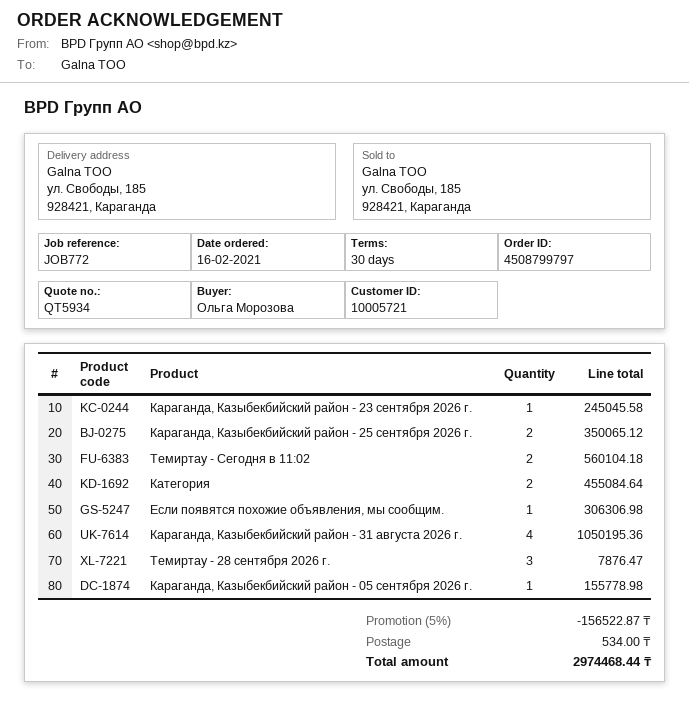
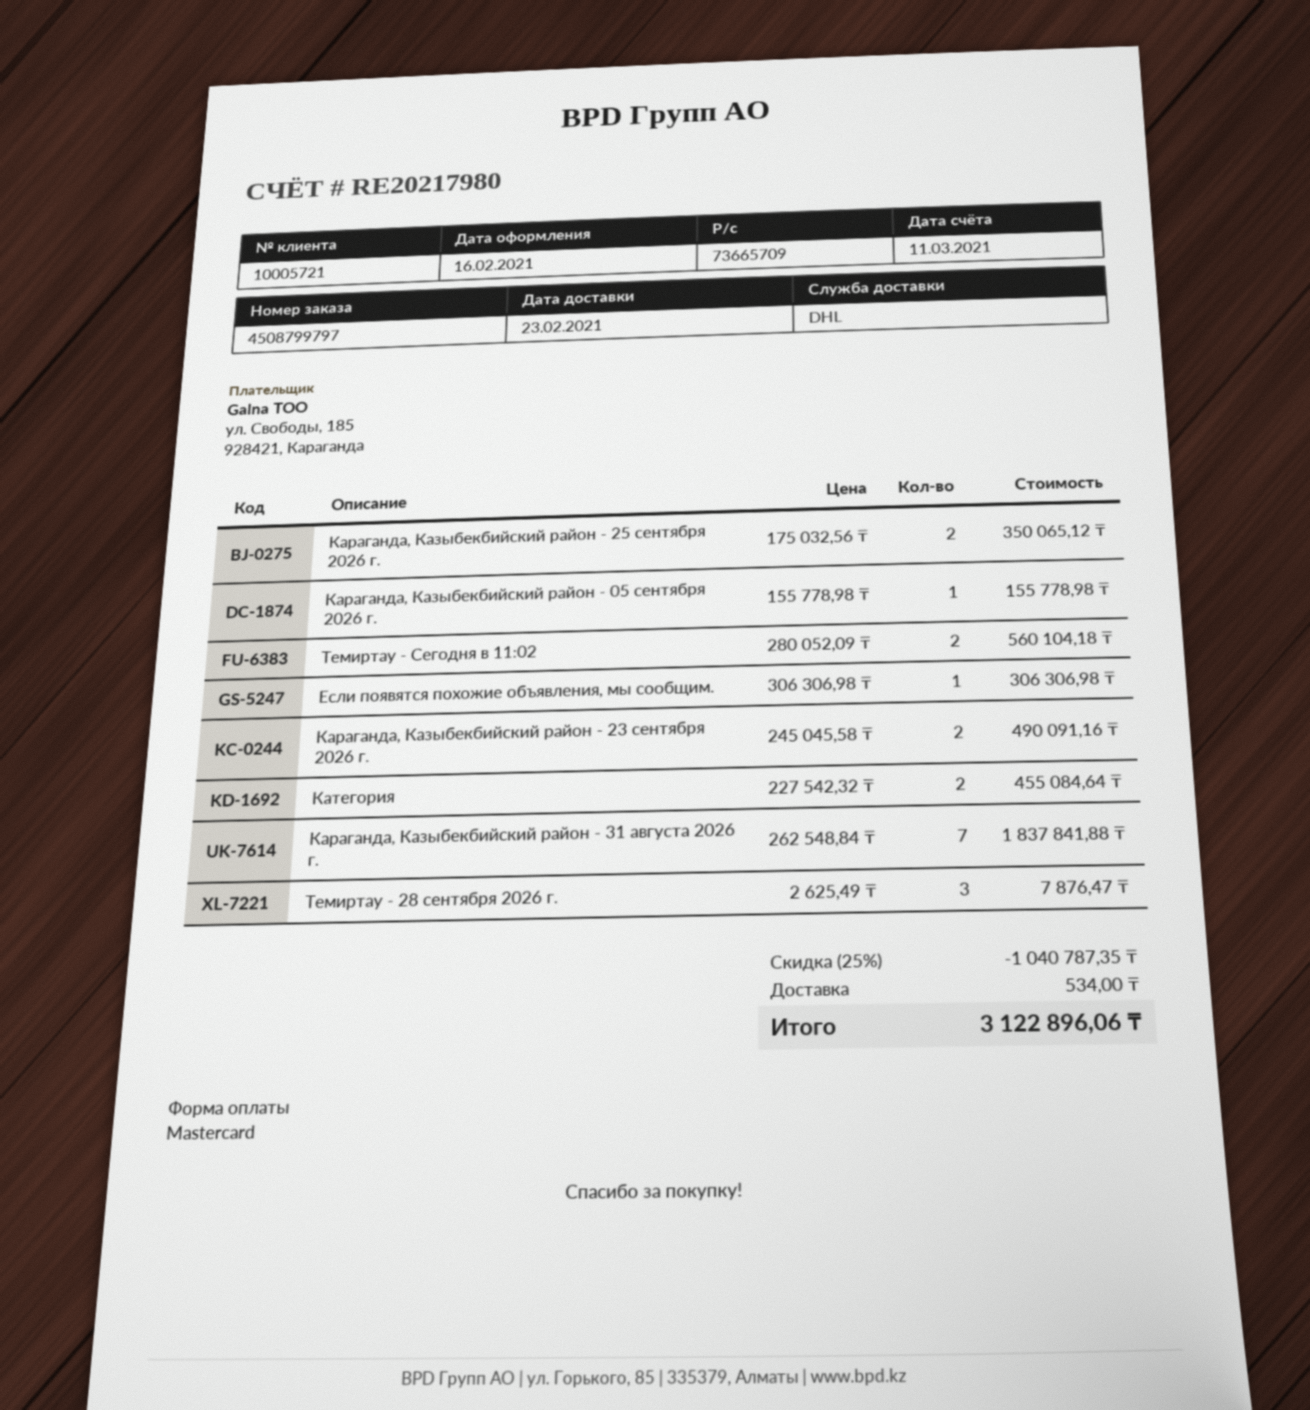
Караганда, Казыбекбийский район - 23 сентября 2026 г.: 1 for 245045.58 -> 2 for 490091.16
Караганда, Казыбекбийский район - 31 августа 2026 г.: 4 for 1050195.36 -> 7 for 1837841.88
discount: 5% = 156522.87 -> 25% = 1040787.35
total: 2974468.44 -> 3122896.06

